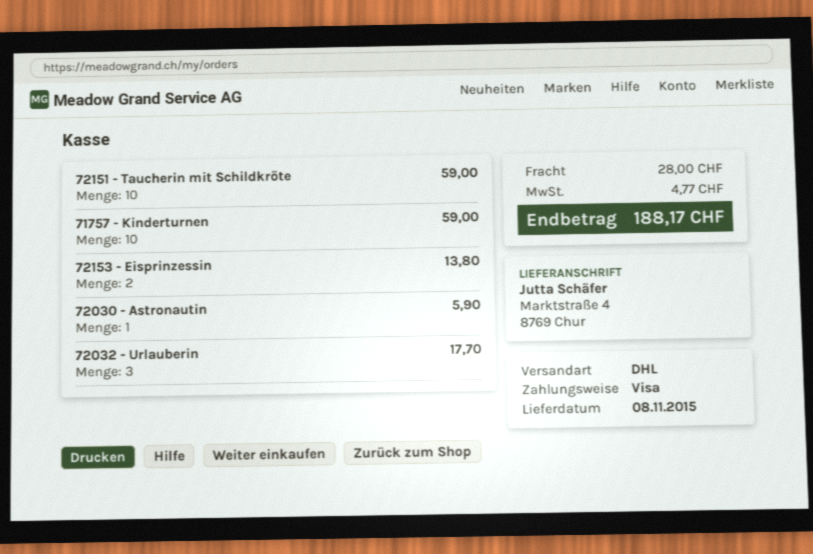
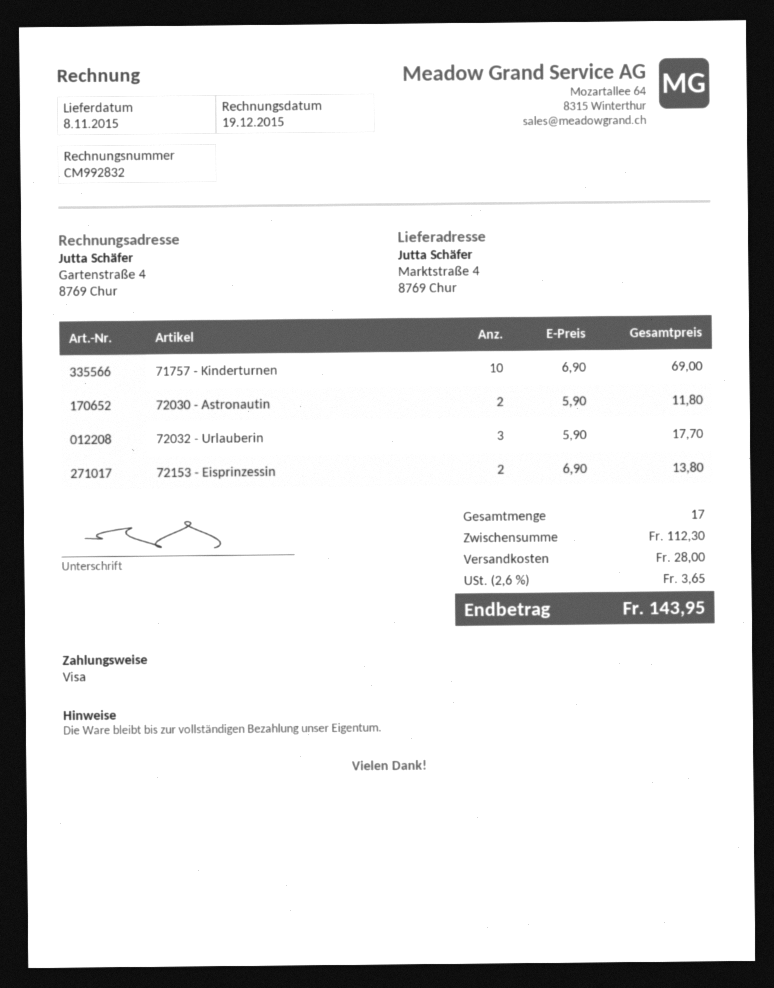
72151 - Taucherin mit Schildkröte: 10 for 59.00 -> none
71757 - Kinderturnen: 10 for 59.00 -> 10 for 69.00
72030 - Astronautin: 1 for 5.90 -> 2 for 11.80
tax: 4.77 -> 3.65
total: 188.17 -> 143.95

